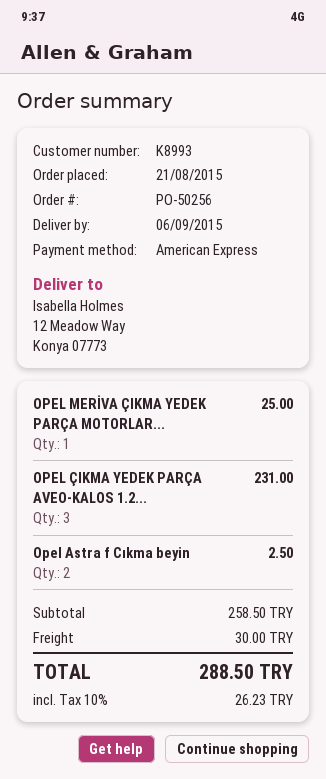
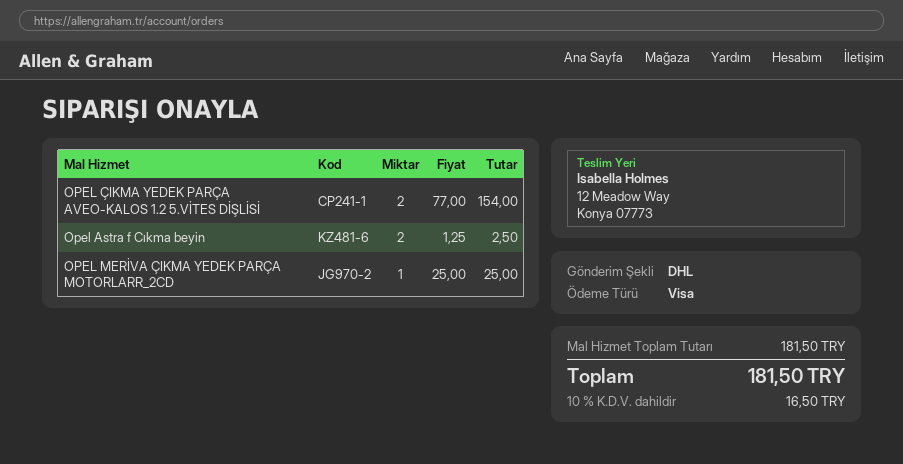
payment method: American Express -> Visa
OPEL ÇIKMA YEDEK PARÇA AVEO-KALOS 1.2...: 3 for 231.00 -> 2 for 154.00
subtotal: 258.50 -> 181.50
shipping: 30.00 -> none
tax: 10% = 26.23 -> 10% = 16.50
total: 288.50 -> 181.50

